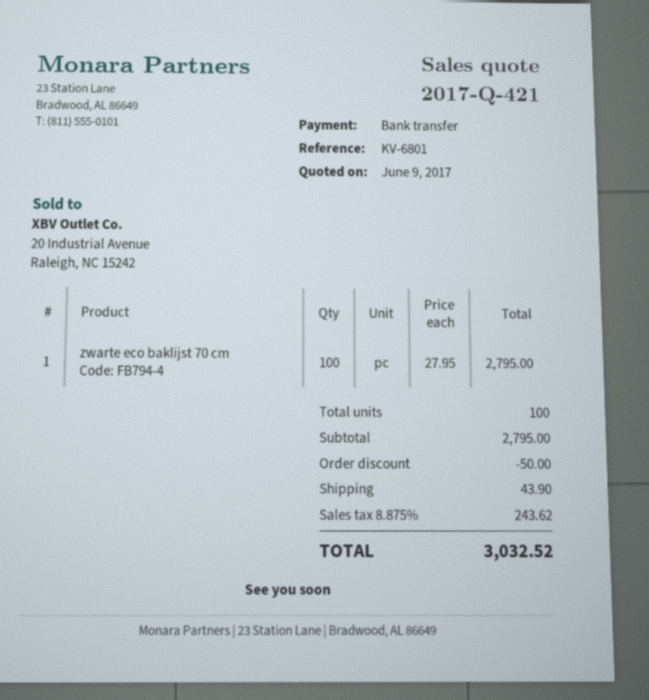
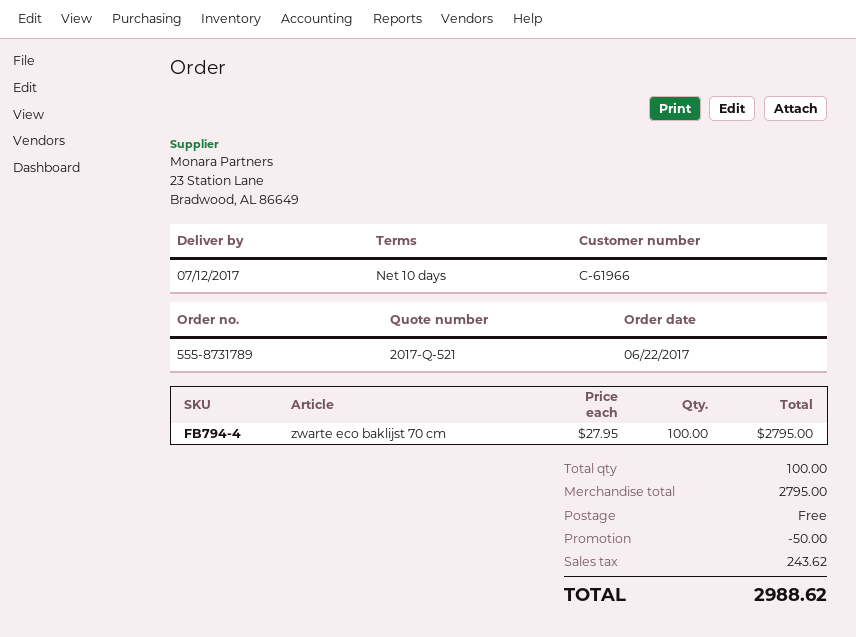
quote number: 2017-Q-421 -> 2017-Q-521
shipping: 43.90 -> 0.00
total: 3032.52 -> 2988.62

